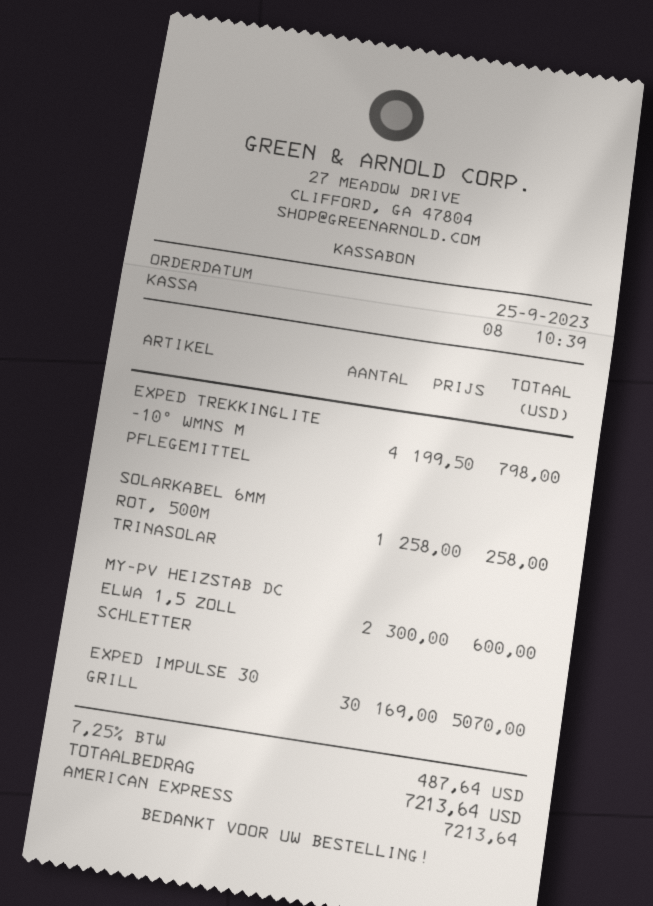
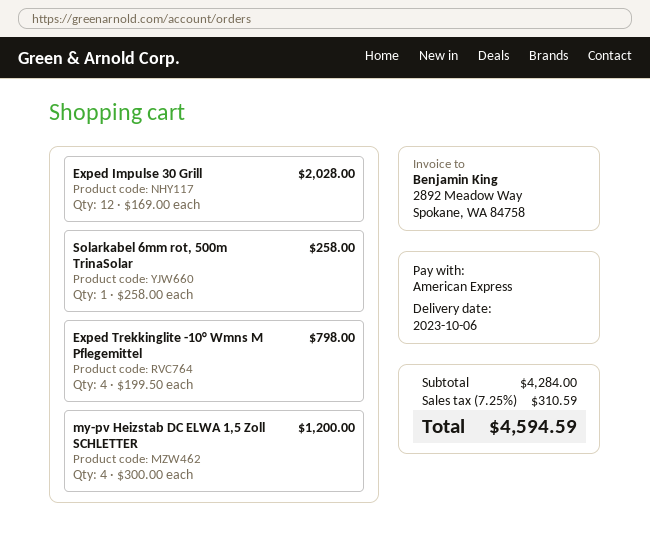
MY-PV HEIZSTAB DC ELWA 1,5 ZOLL SCHLETTER: 2 x 300.00 = 600.00 -> 4 x 300.00 = 1200.00
EXPED IMPULSE 30 GRILL: 30 x 169.00 = 5070.00 -> 12 x 169.00 = 2028.00
tax: 7.25% = 487.64 -> 7.25% = 310.59
total: 7213.64 -> 4594.59

